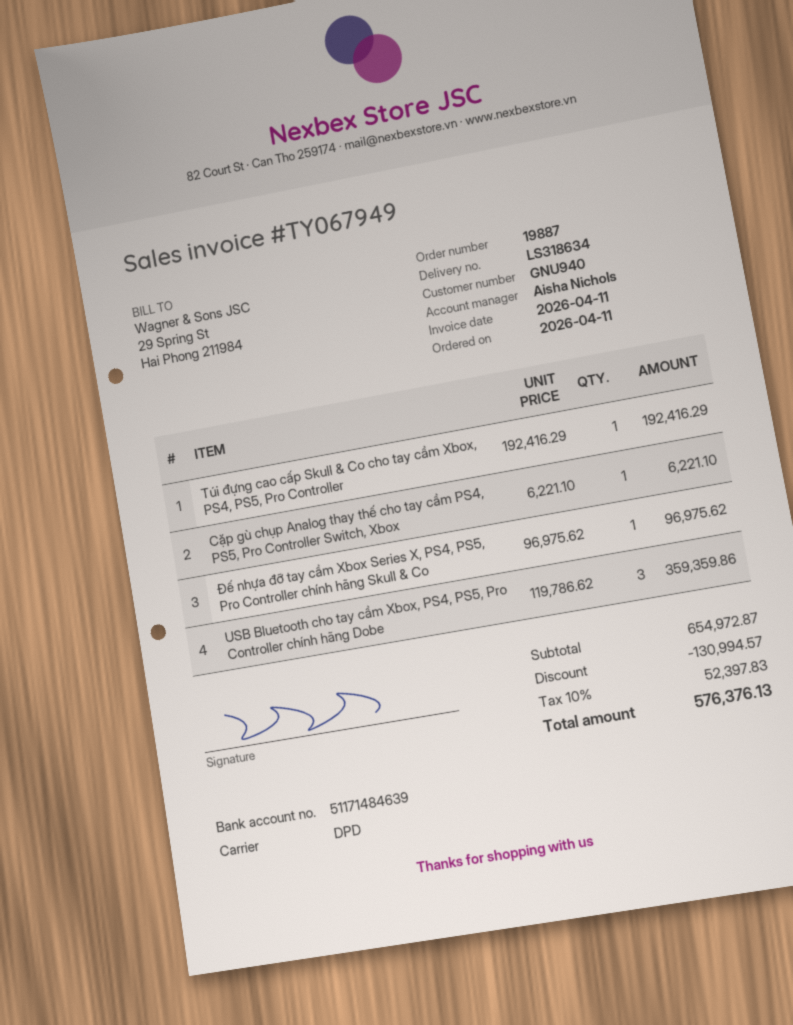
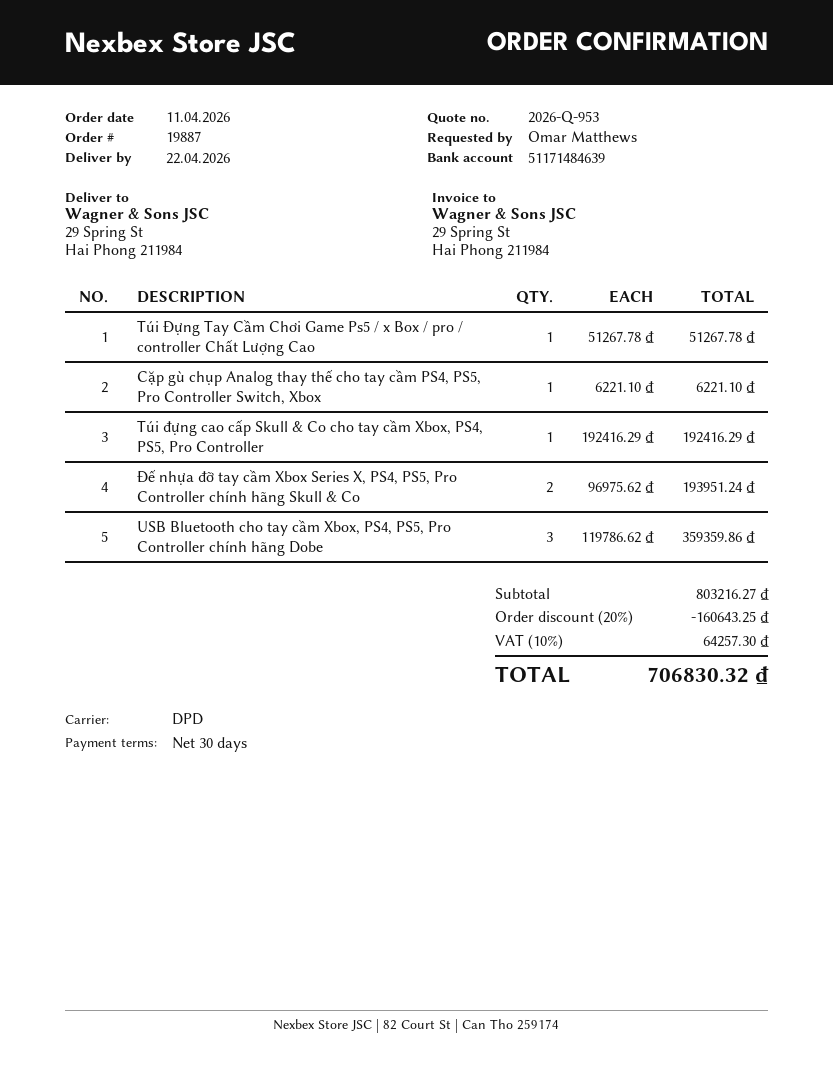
Đế nhựa đỡ tay cầm Xbox Series X, PS4, PS5, Pro Controller chính hãng Skull & Co: 1 x 96975.62 = 96975.62 -> 2 x 96975.62 = 193951.24
Túi Đựng Tay Cầm Chơi Game Ps5 / x Box / pro / controller Chất Lượng Cao: none -> 1 x 51267.78 = 51267.78
subtotal: 654972.87 -> 803216.27
discount: 130994.57 -> 160643.25
tax: 10% = 52397.83 -> 10% = 64257.30
total: 576376.13 -> 706830.32

